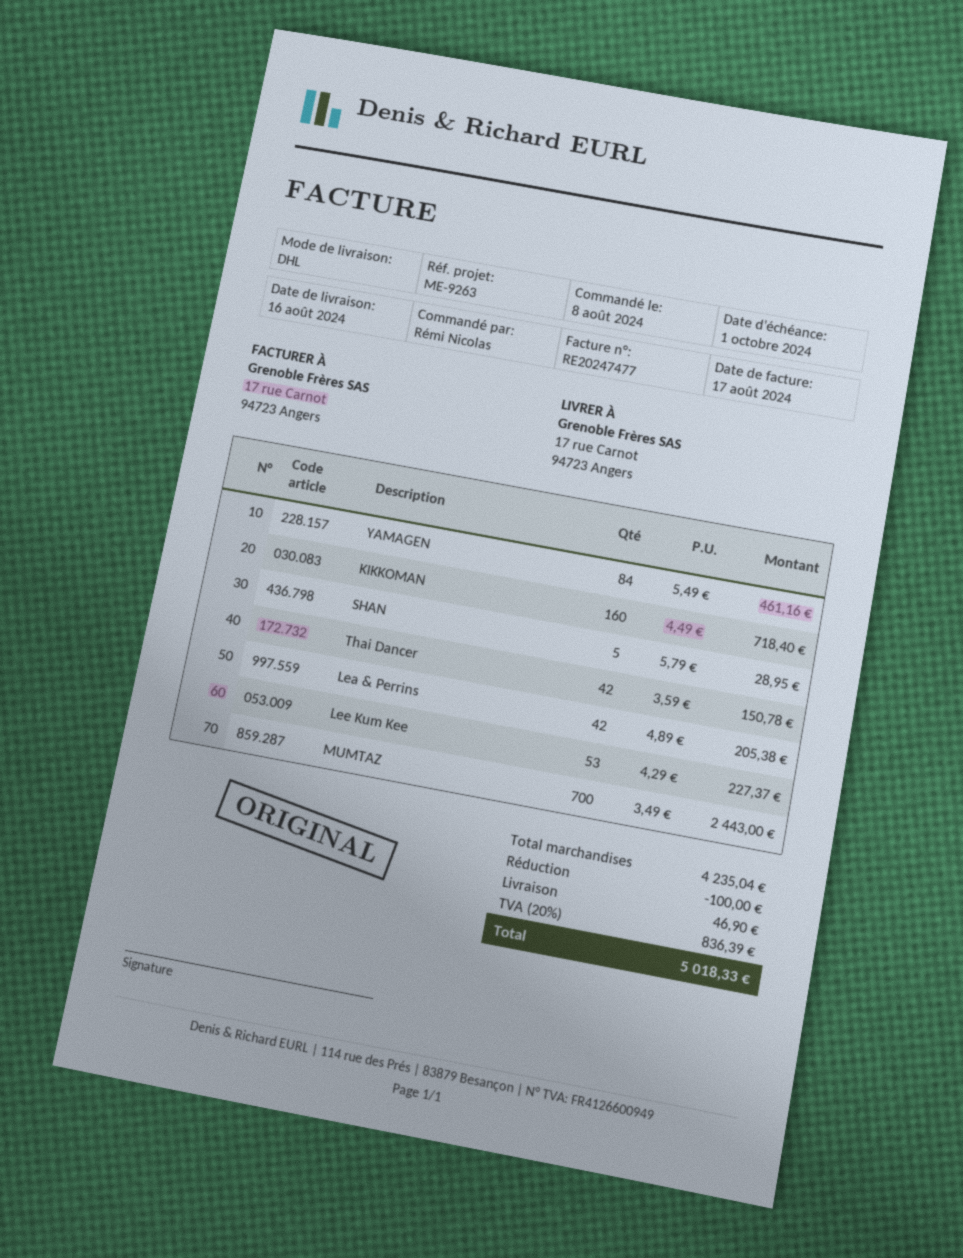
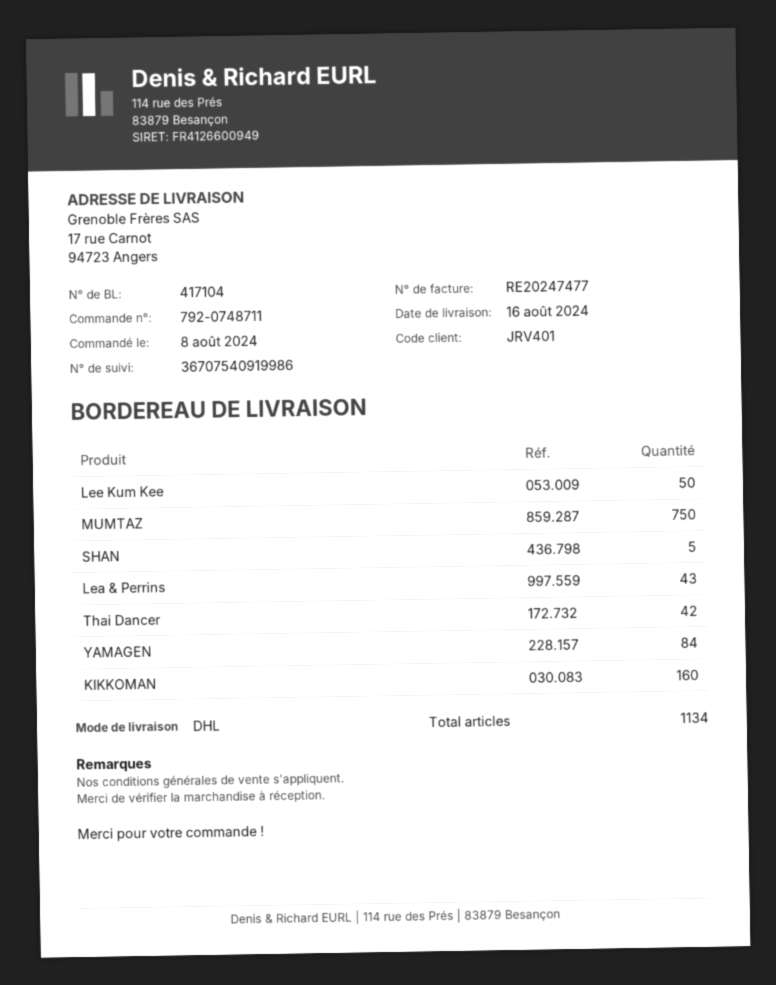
Lea & Perrins: 42 -> 43
Lee Kum Kee: 53 -> 50
MUMTAZ: 700 -> 750

